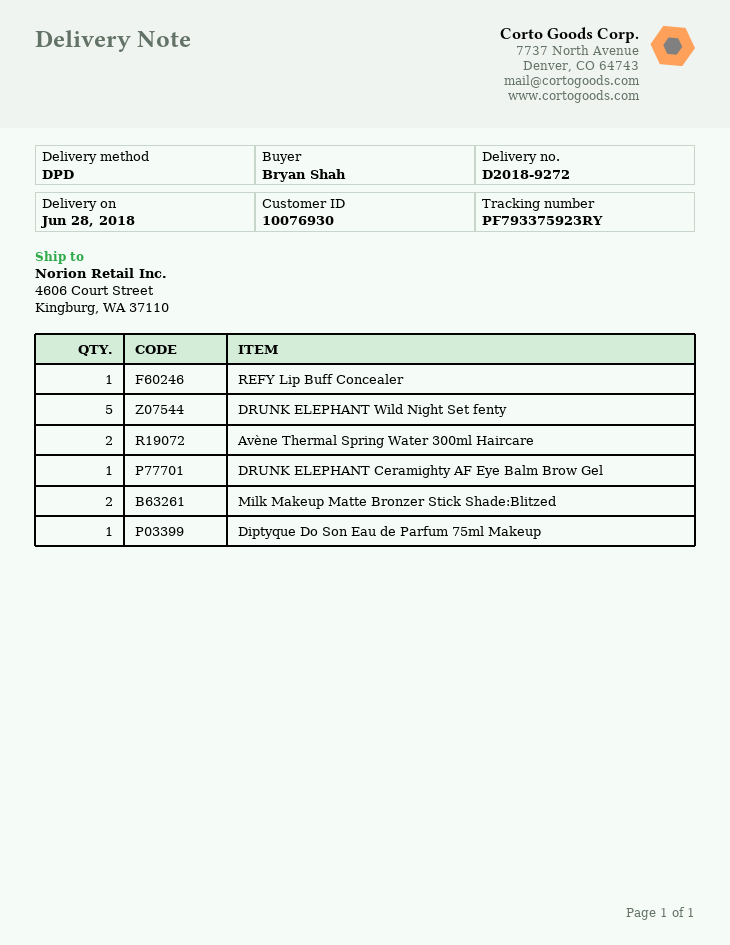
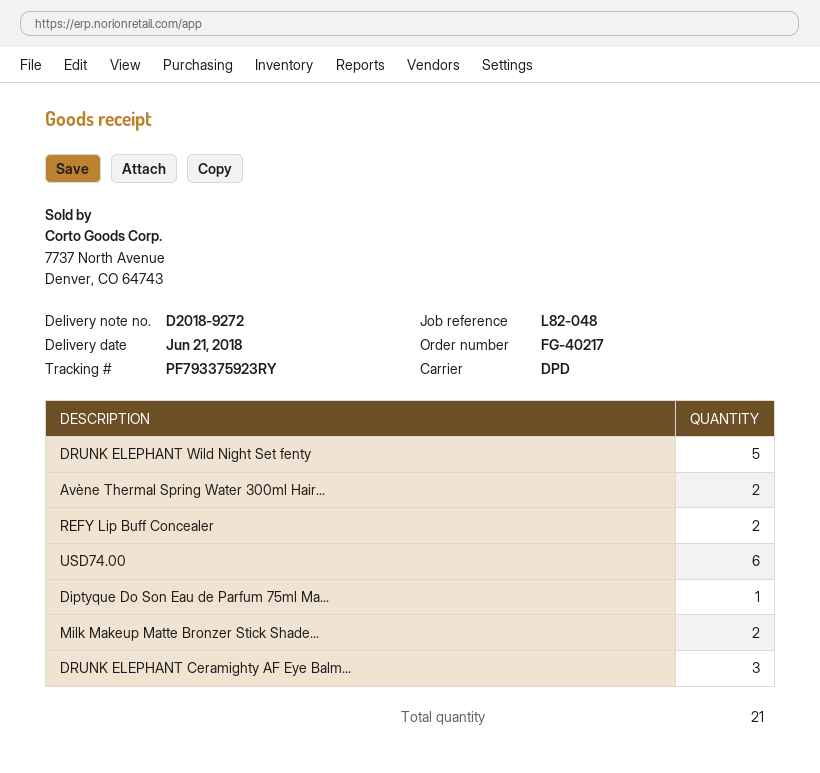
delivery date: 2018-06-28 -> 2018-06-21
REFY Lip Buff Concealer: 1 -> 2
DRUNK ELEPHANT Ceramighty AF Eye Balm Brow Gel: 1 -> 3
USD74.00: none -> 6

